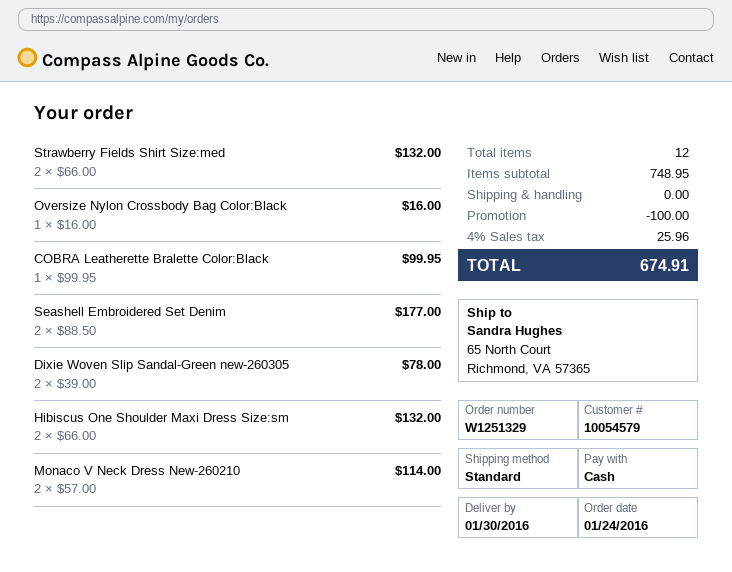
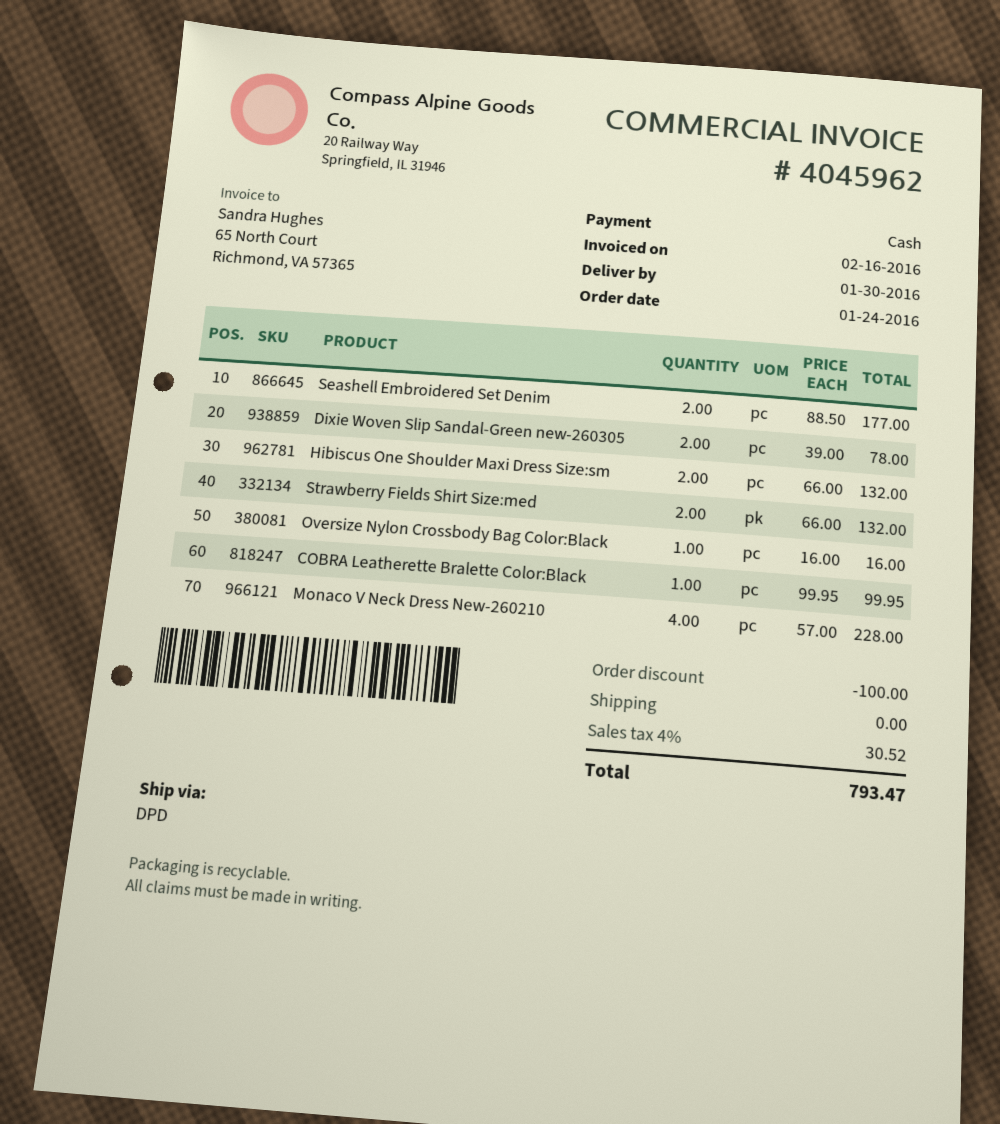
shipping method: standard -> DPD
Monaco V Neck Dress New-260210: 2 x 57.00 = 114.00 -> 4 x 57.00 = 228.00
tax: 4% = 25.96 -> 4% = 30.52
total: 674.91 -> 793.47

